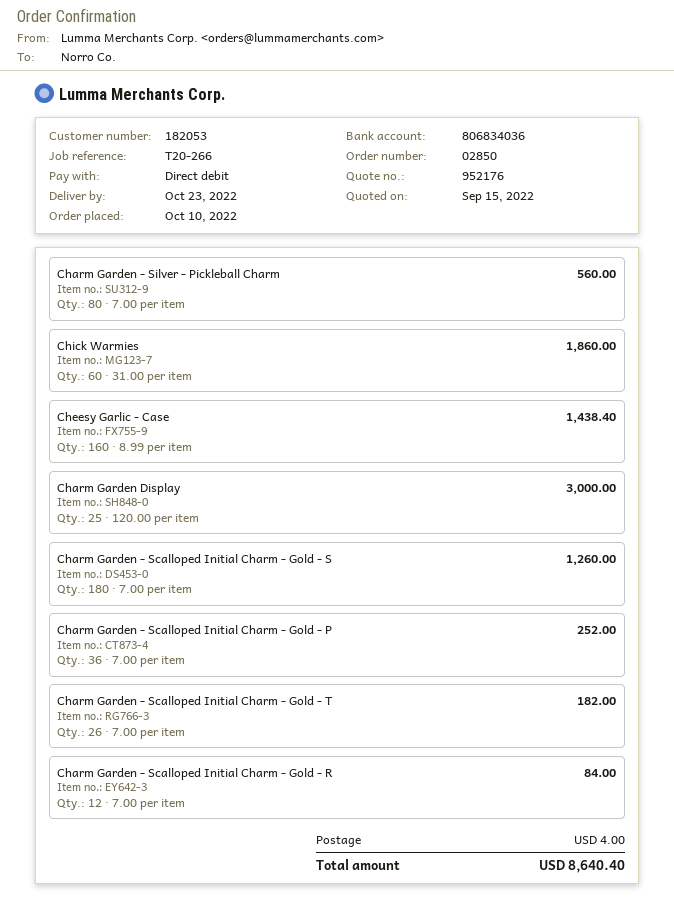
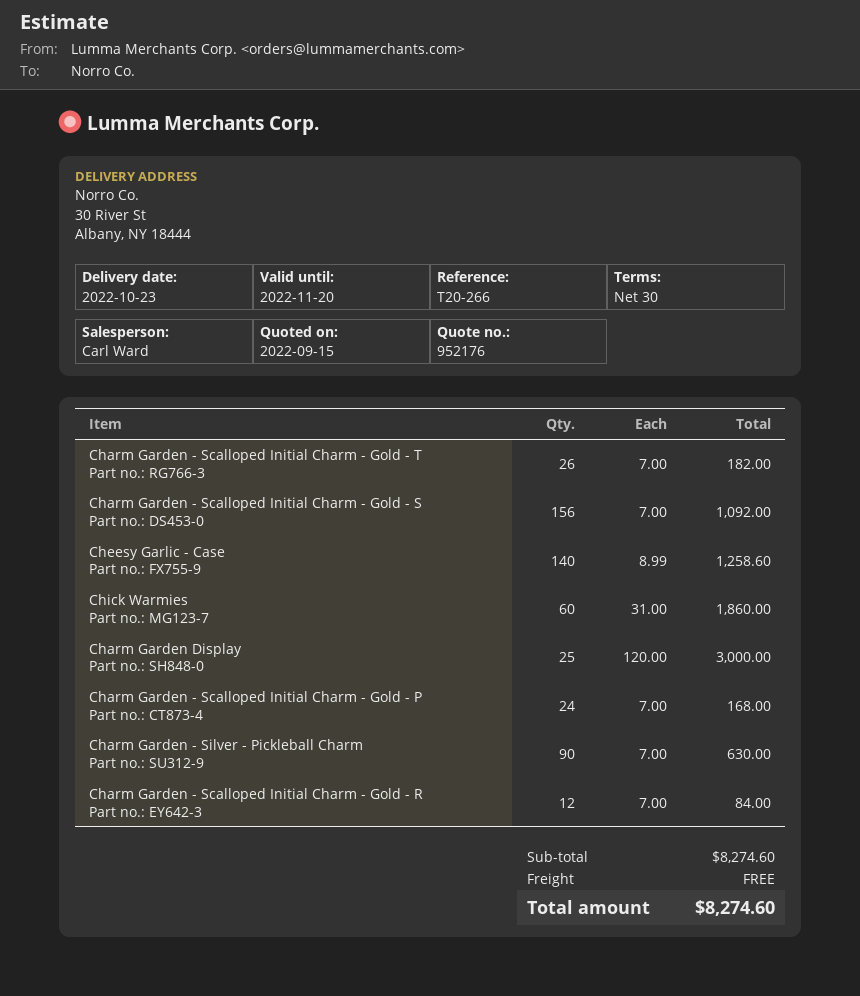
Charm Garden - Silver - Pickleball Charm: 80 x 7.00 = 560.00 -> 90 x 7.00 = 630.00
Cheesy Garlic - Case: 160 x 8.99 = 1438.40 -> 140 x 8.99 = 1258.60
Charm Garden - Scalloped Initial Charm - Gold - S: 180 x 7.00 = 1260.00 -> 156 x 7.00 = 1092.00
Charm Garden - Scalloped Initial Charm - Gold - P: 36 x 7.00 = 252.00 -> 24 x 7.00 = 168.00
shipping: 4.00 -> 0.00
total: 8640.40 -> 8274.60

